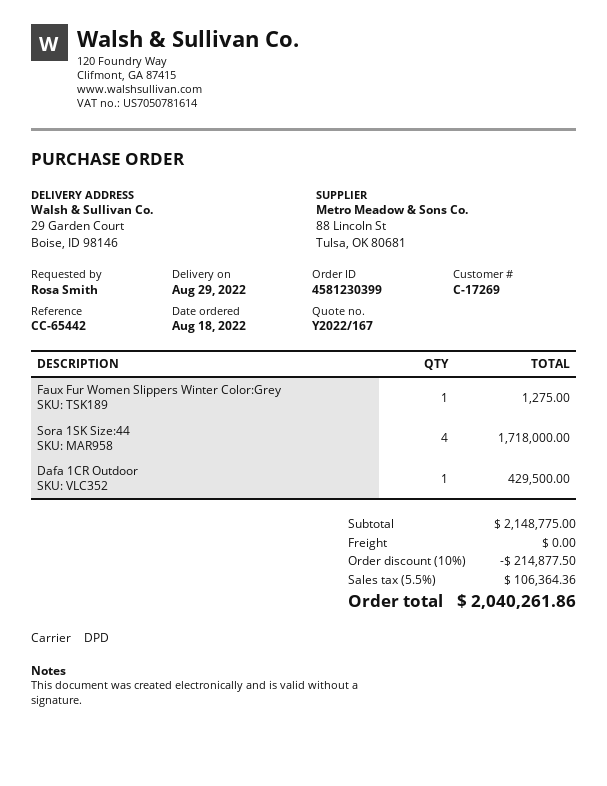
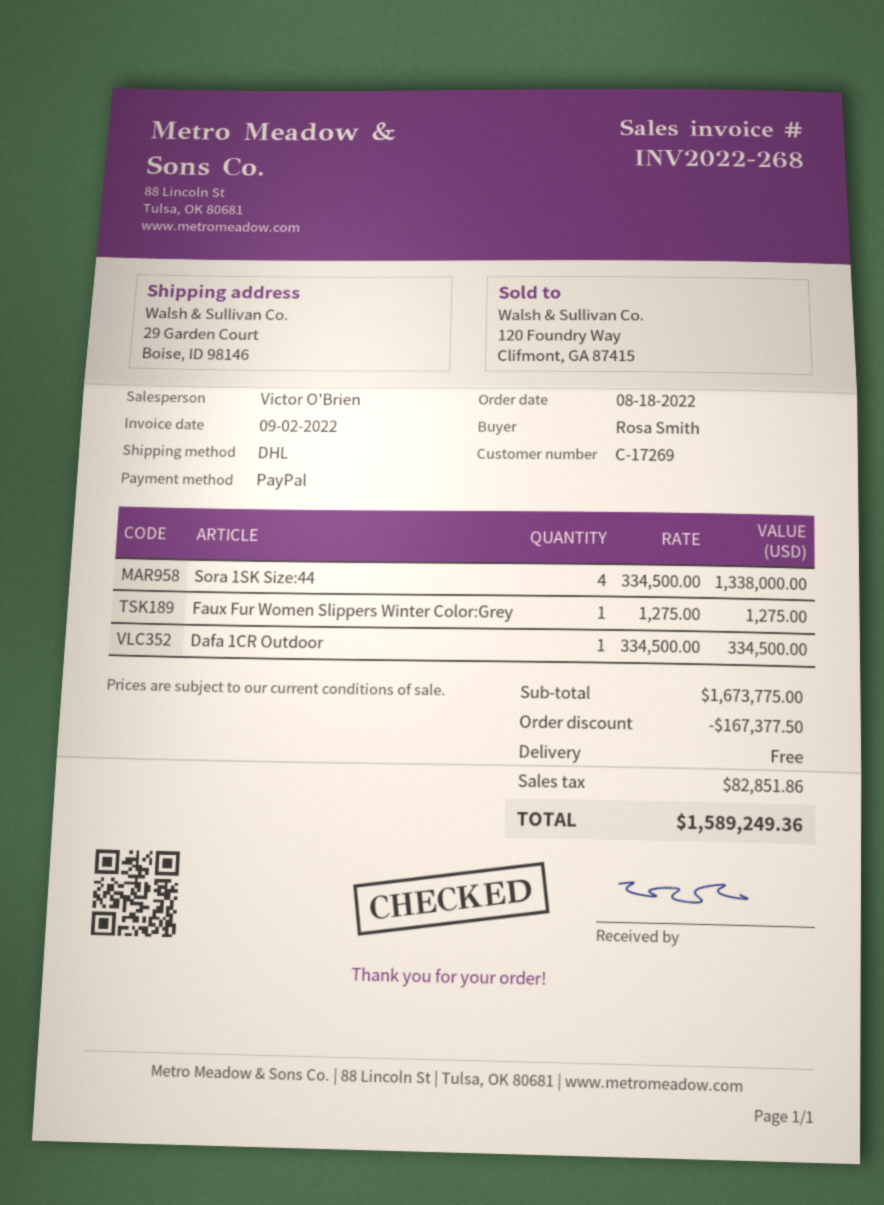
shipping method: DPD -> DHL
Sora 1SK Size:44: 4 for 1718000.00 -> 4 for 1338000.00
Dafa 1CR Outdoor: 1 for 429500.00 -> 1 for 334500.00
subtotal: 2148775.00 -> 1673775.00
discount: 214877.50 -> 167377.50
tax: 106364.36 -> 82851.86
total: 2040261.86 -> 1589249.36

